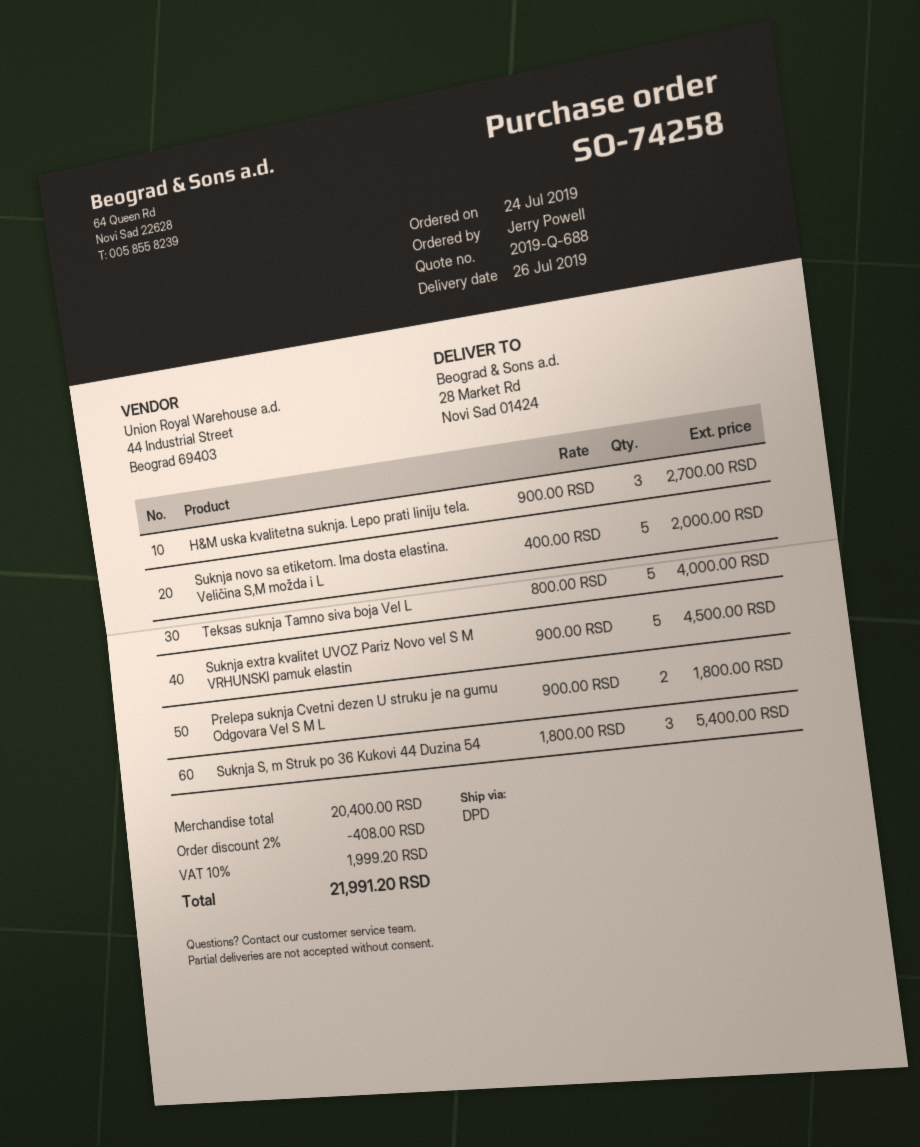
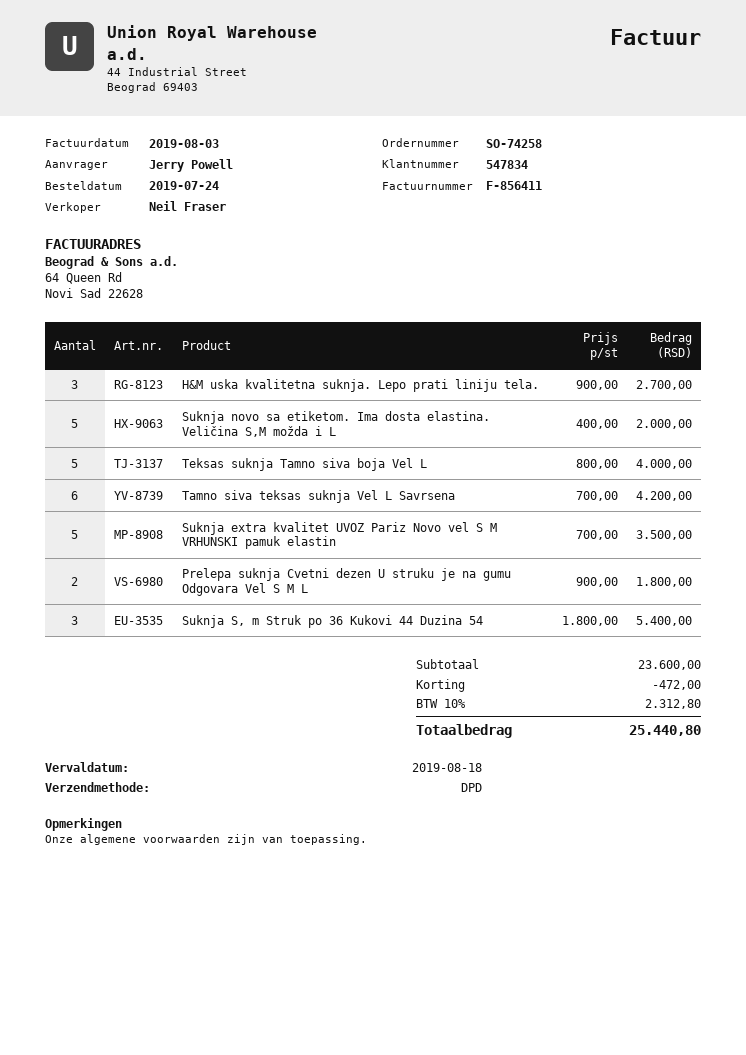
Suknja extra kvalitet UVOZ Pariz Novo vel S M VRHUNSKI pamuk elastin: 5 x 900.00 = 4500.00 -> 5 x 700.00 = 3500.00
Tamno siva teksas suknja Vel L Savrsena: none -> 6 x 700.00 = 4200.00
subtotal: 20400.00 -> 23600.00
discount: 408.00 -> 472.00
tax: 10% = 1999.20 -> 10% = 2312.80
total: 21991.20 -> 25440.80

